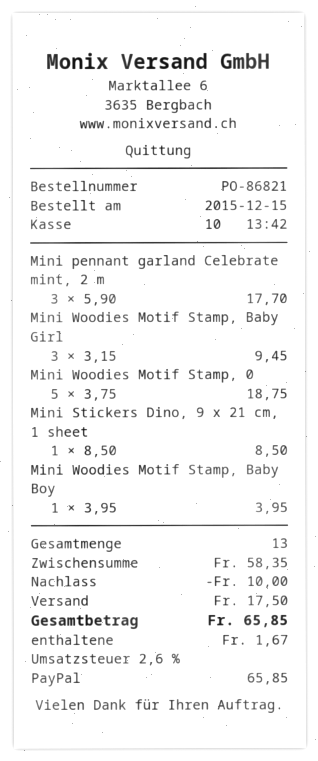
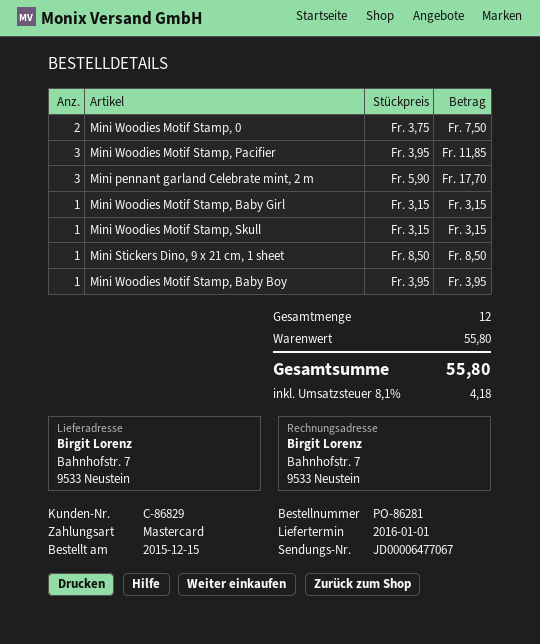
order number: PO-86821 -> PO-86281
payment method: PayPal -> Mastercard
Mini Woodies Motif Stamp, Baby Girl: 3 x 3.15 = 9.45 -> 1 x 3.15 = 3.15
Mini Woodies Motif Stamp, 0: 5 x 3.75 = 18.75 -> 2 x 3.75 = 7.50
Mini Woodies Motif Stamp, Pacifier: none -> 3 x 3.95 = 11.85
Mini Woodies Motif Stamp, Skull: none -> 1 x 3.15 = 3.15
total quantity: 13 -> 12
subtotal: 58.35 -> 55.80
discount: 10.00 -> none
shipping: 17.50 -> none
tax: 2.6% = 1.67 -> 8.1% = 4.18
total: 65.85 -> 55.80

